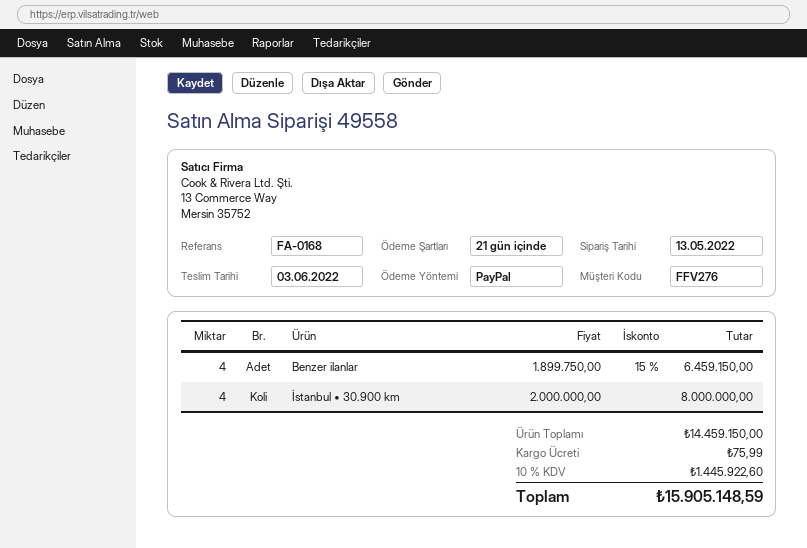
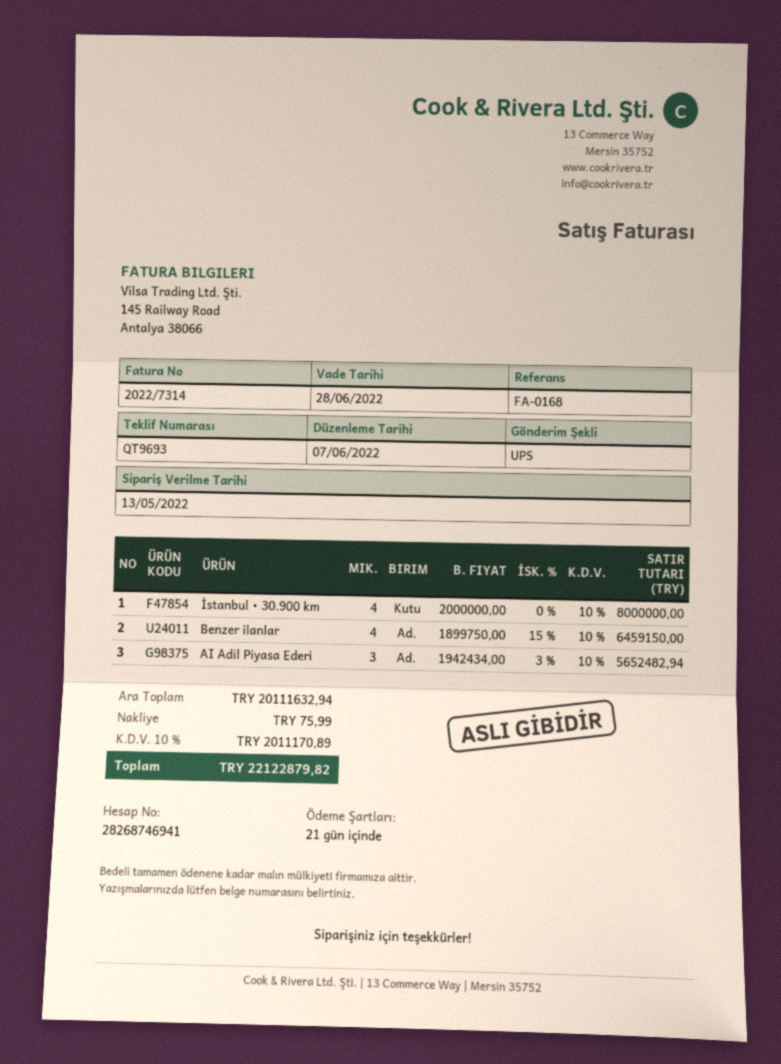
AI Adil Piyasa Ederi: none -> 3 x 1942434.00 - 3% = 5652482.94
subtotal: 14459150.00 -> 20111632.94
tax: 10% = 1445922.60 -> 10% = 2011170.89
total: 15905148.59 -> 22122879.82

